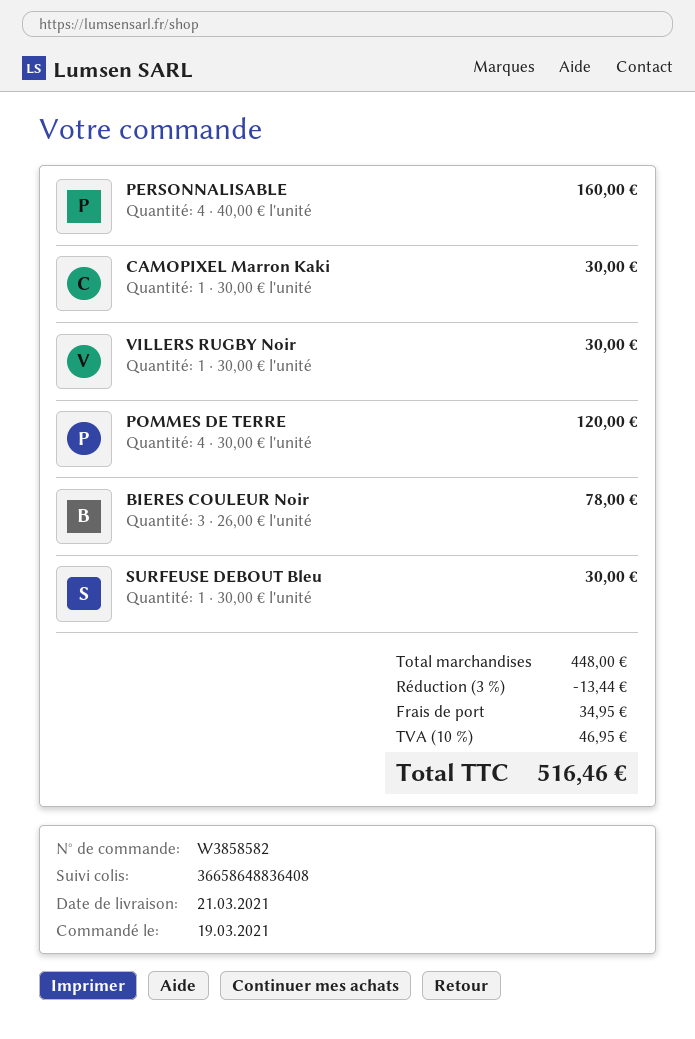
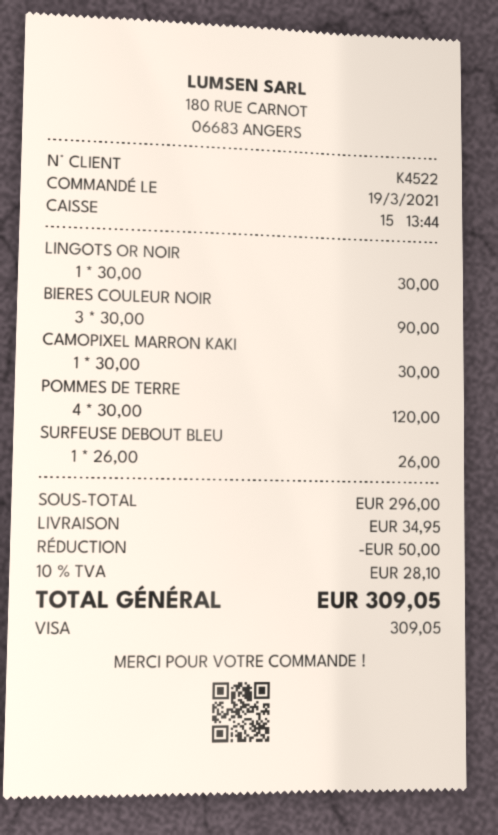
PERSONNALISABLE: 4 x 40.00 = 160.00 -> none
VILLERS RUGBY Noir: 1 x 30.00 = 30.00 -> none
BIERES COULEUR Noir: 3 x 26.00 = 78.00 -> 3 x 30.00 = 90.00
SURFEUSE DEBOUT Bleu: 1 x 30.00 = 30.00 -> 1 x 26.00 = 26.00
LINGOTS OR NOIR: none -> 1 x 30.00 = 30.00
subtotal: 448.00 -> 296.00
discount: 13.44 -> 50.00
tax: 10% = 46.95 -> 10% = 28.10
total: 516.46 -> 309.05

